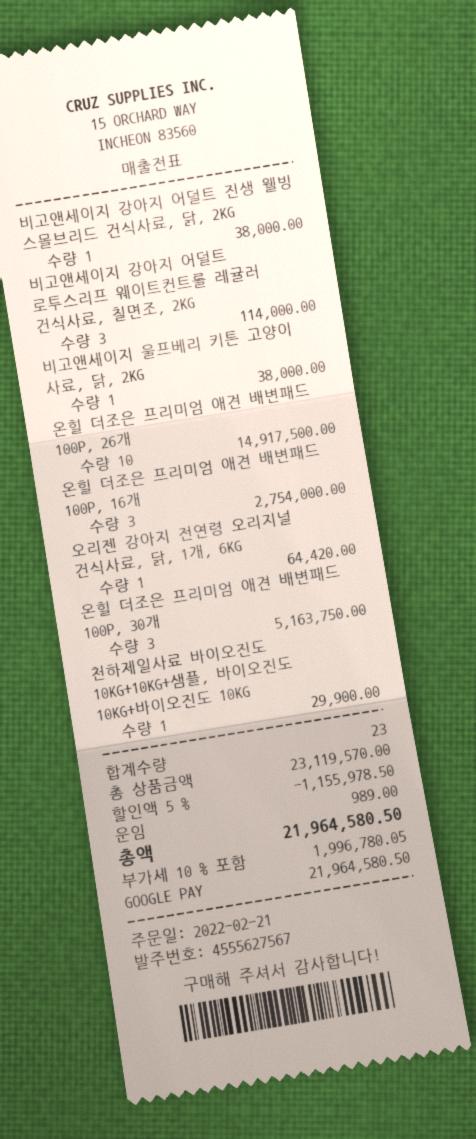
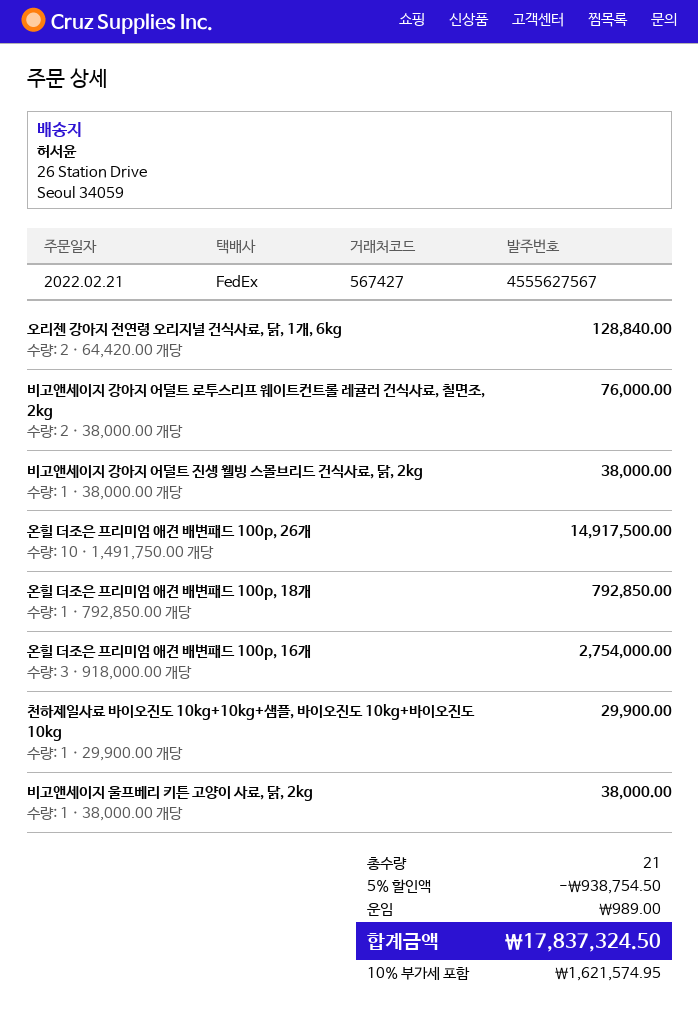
비고앤세이지 강아지 어덜트 로투스리프 웨이트컨트롤 레귤러 건식사료, 칠면조, 2KG: 3 for 114000.00 -> 2 for 76000.00
오리젠 강아지 전연령 오리지널 건식사료, 닭, 1개, 6KG: 1 for 64420.00 -> 2 for 128840.00
온힐 더조은 프리미엄 애견 배변패드 100P, 30개: 3 for 5163750.00 -> none
온힐 더조은 프리미엄 애견 배변패드 100p, 18개: none -> 1 for 792850.00
total quantity: 23 -> 21
discount: 5% = 1155978.50 -> 5% = 938754.50
tax: 10% = 1996780.05 -> 10% = 1621574.95
total: 21964580.50 -> 17837324.50

